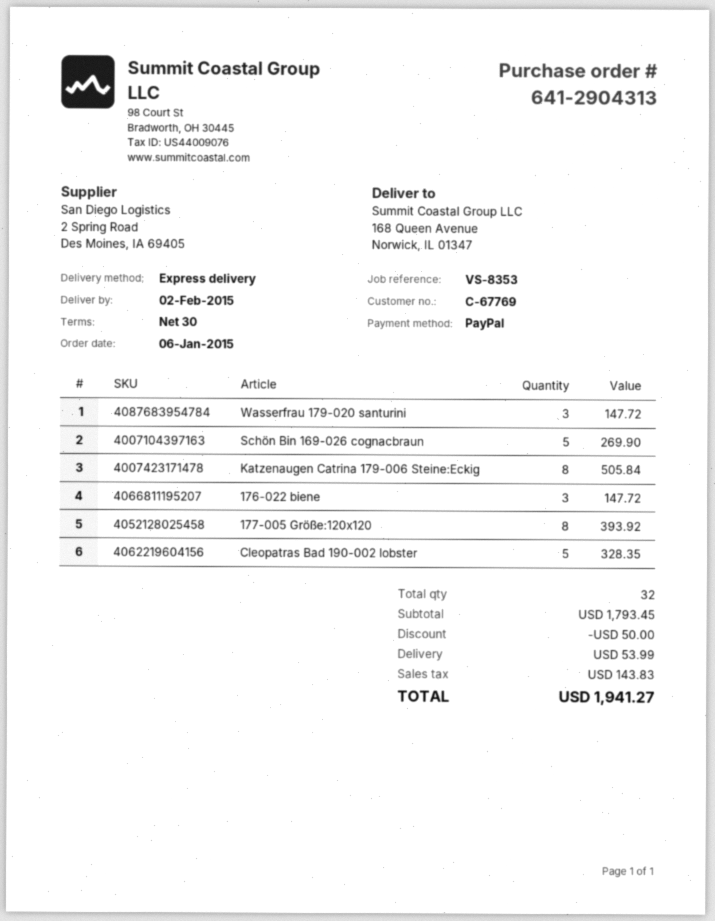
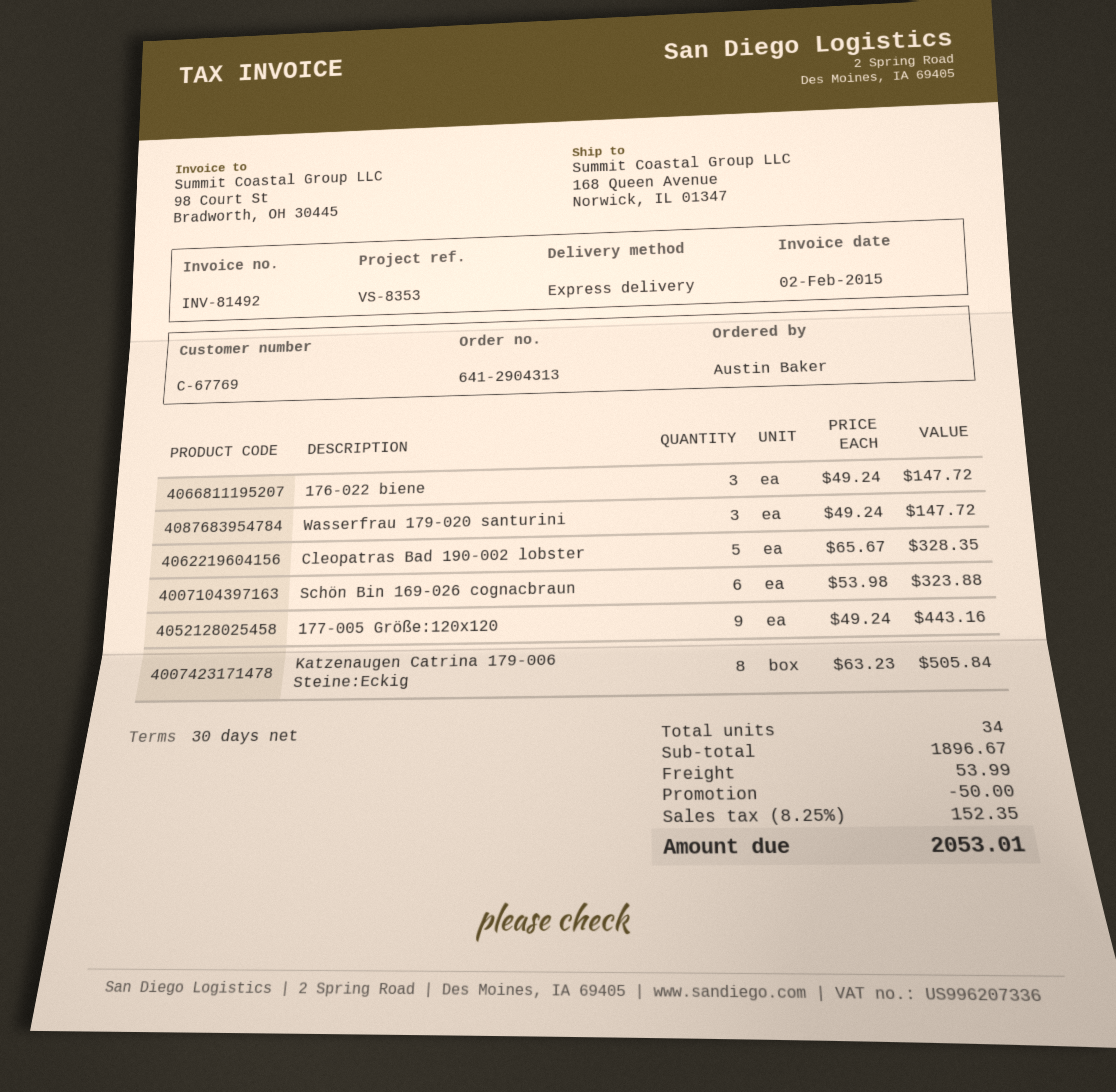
Schön Bin 169-026 cognacbraun: 5 for 269.90 -> 6 for 323.88
177-005 Größe:120x120: 8 for 393.92 -> 9 for 443.16
total quantity: 32 -> 34
subtotal: 1793.45 -> 1896.67
tax: 143.83 -> 152.35
total: 1941.27 -> 2053.01

